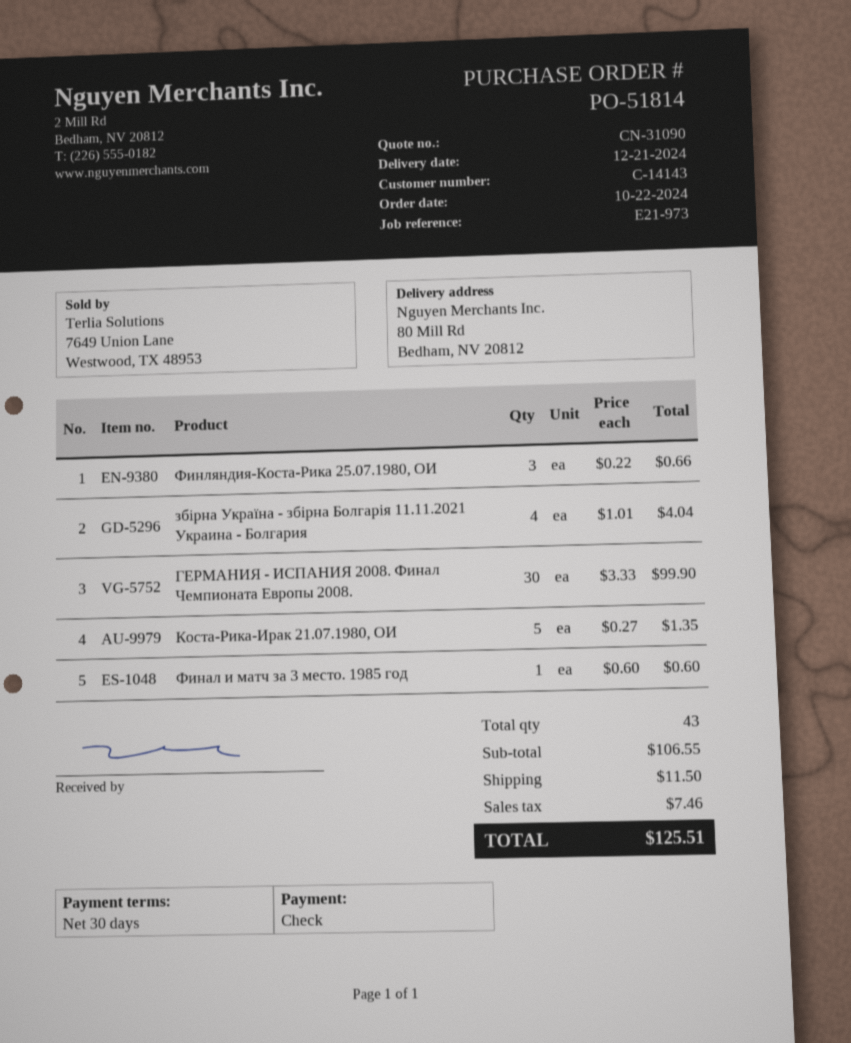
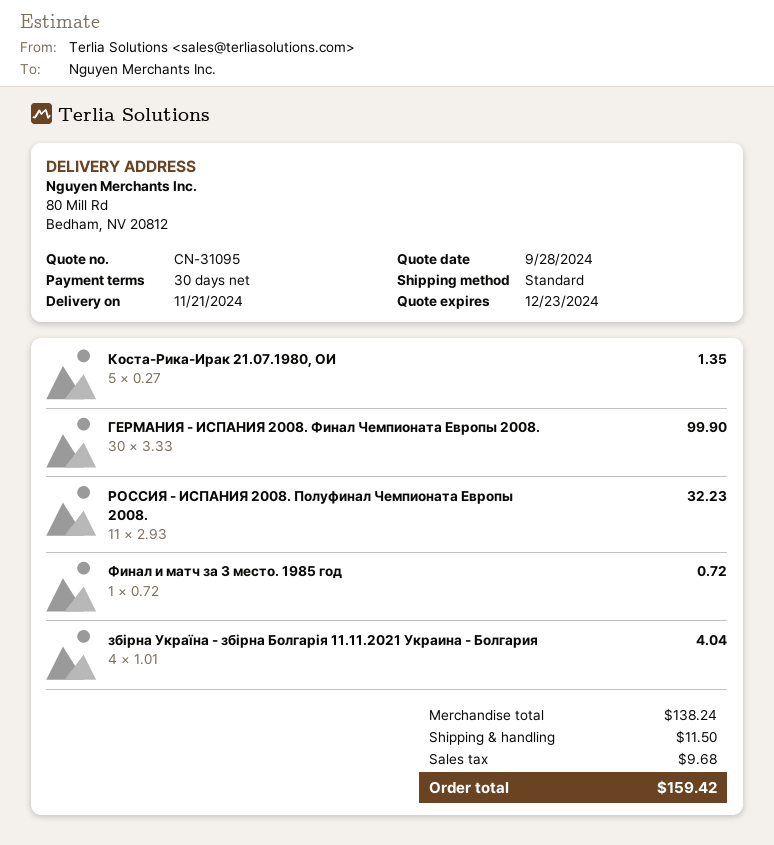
quote number: CN-31090 -> CN-31095
delivery date: 2024-12-21 -> 2024-11-21
Финляндия-Коста-Рика 25.07.1980, ОИ: 3 x 0.22 = 0.66 -> none
Финал и матч за 3 место. 1985 год: 1 x 0.60 = 0.60 -> 1 x 0.72 = 0.72
РОССИЯ - ИСПАНИЯ 2008. Полуфинал Чемпионата Европы 2008.: none -> 11 x 2.93 = 32.23
subtotal: 106.55 -> 138.24
tax: 7.46 -> 9.68
total: 125.51 -> 159.42

